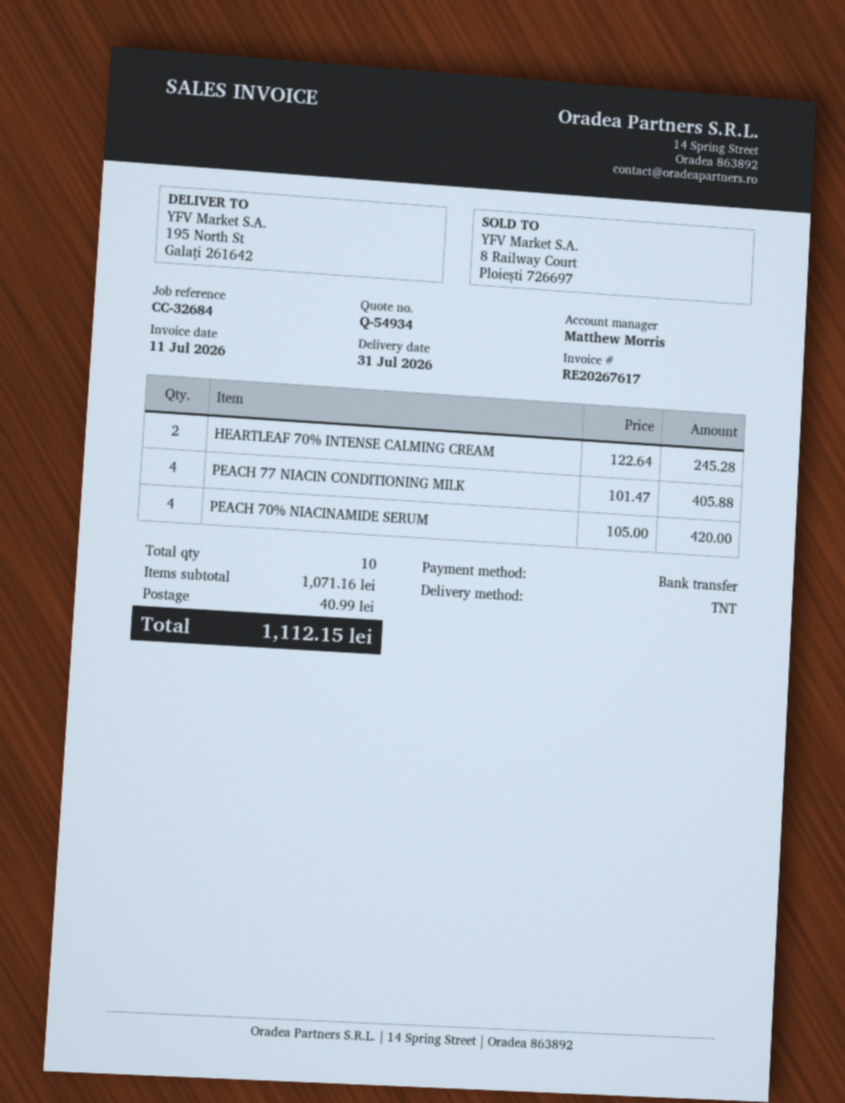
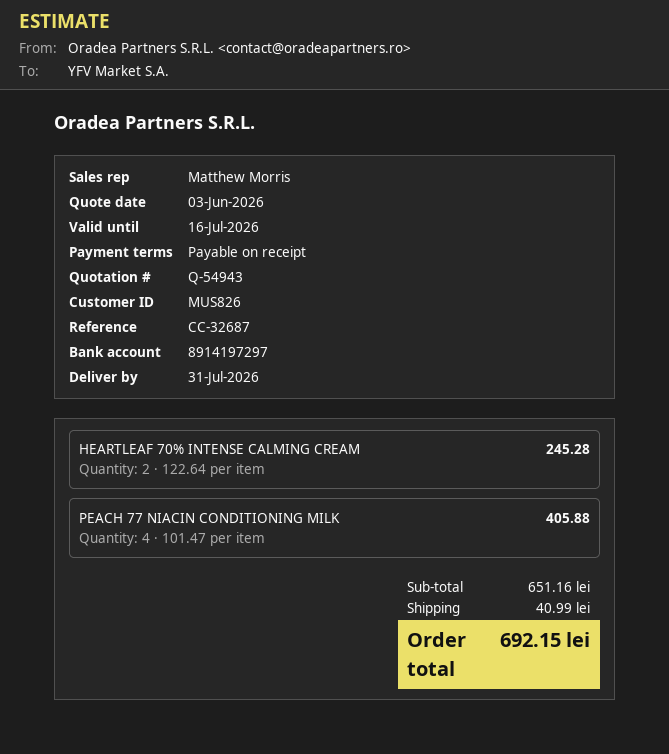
quote number: Q-54934 -> Q-54943
reference: CC-32684 -> CC-32687
PEACH 70% NIACINAMIDE SERUM: 4 x 105.00 = 420.00 -> none
subtotal: 1071.16 -> 651.16
total: 1112.15 -> 692.15

